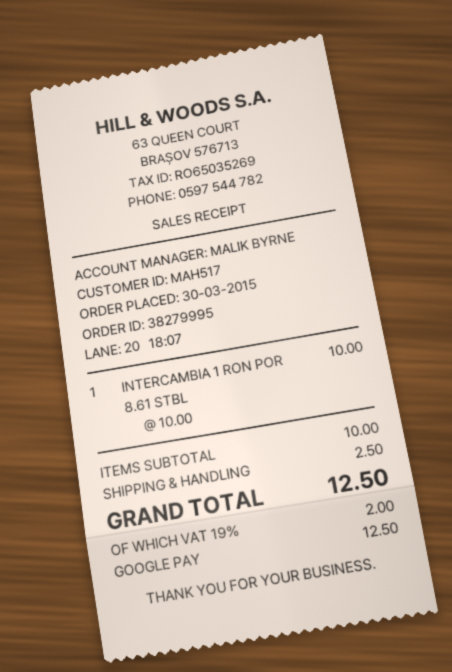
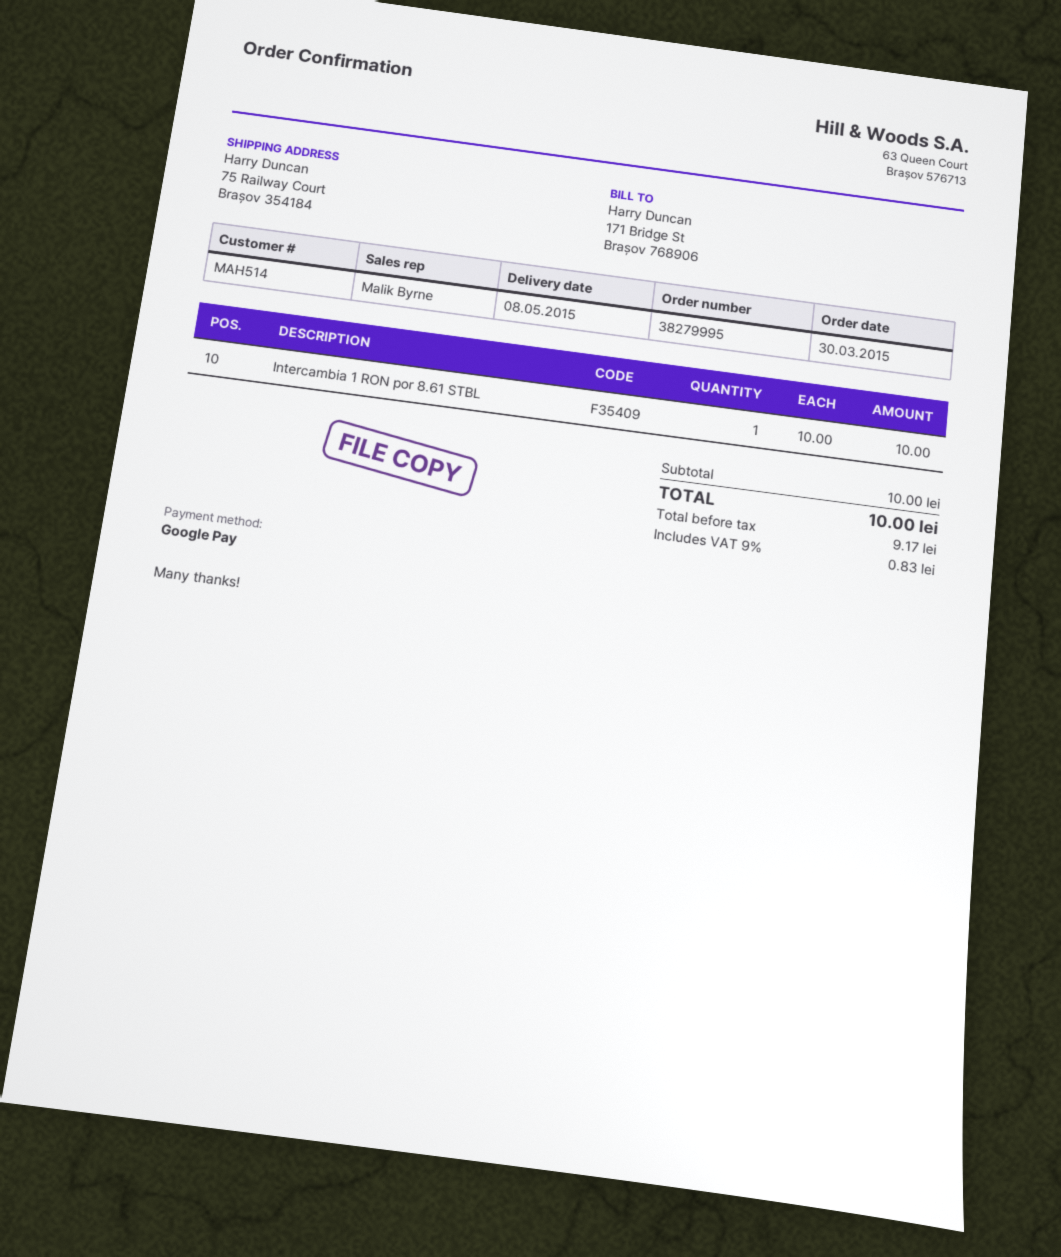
customer number: MAH517 -> MAH514
shipping: 2.50 -> none
tax: 19% = 2.00 -> 9% = 0.83
total: 12.50 -> 10.00

